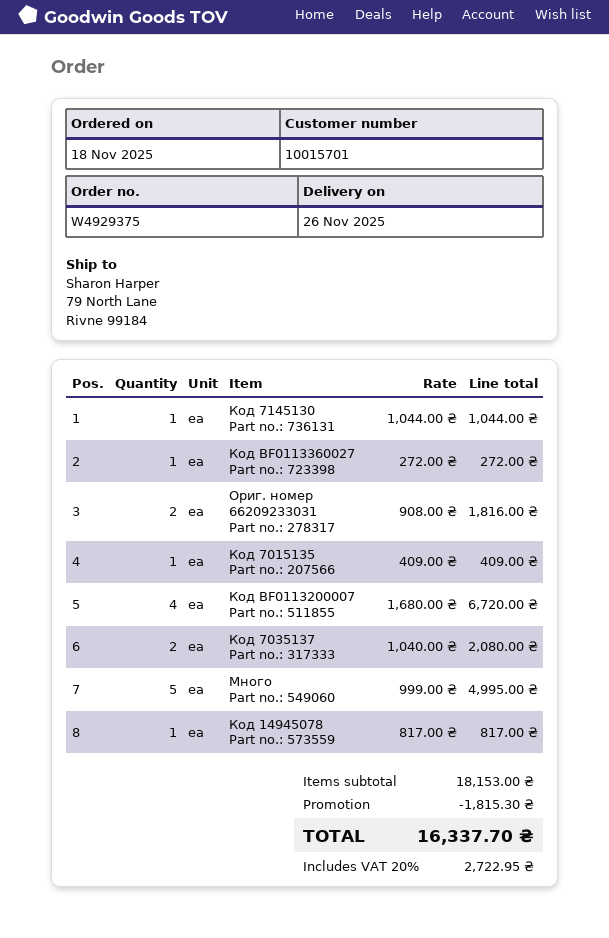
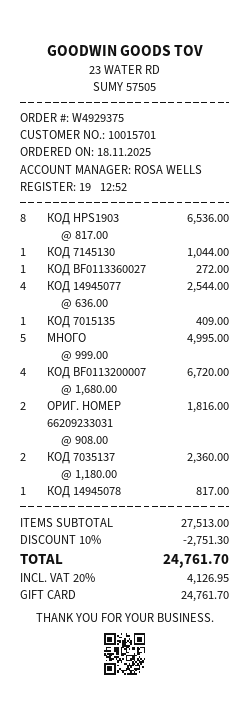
Код 7035137: 2 x 1040.00 = 2080.00 -> 2 x 1180.00 = 2360.00
КОД HPS1903: none -> 8 x 817.00 = 6536.00
КОД 14945077: none -> 4 x 636.00 = 2544.00
subtotal: 18153.00 -> 27513.00
discount: 1815.30 -> 2751.30
tax: 20% = 2722.95 -> 20% = 4126.95
total: 16337.70 -> 24761.70

